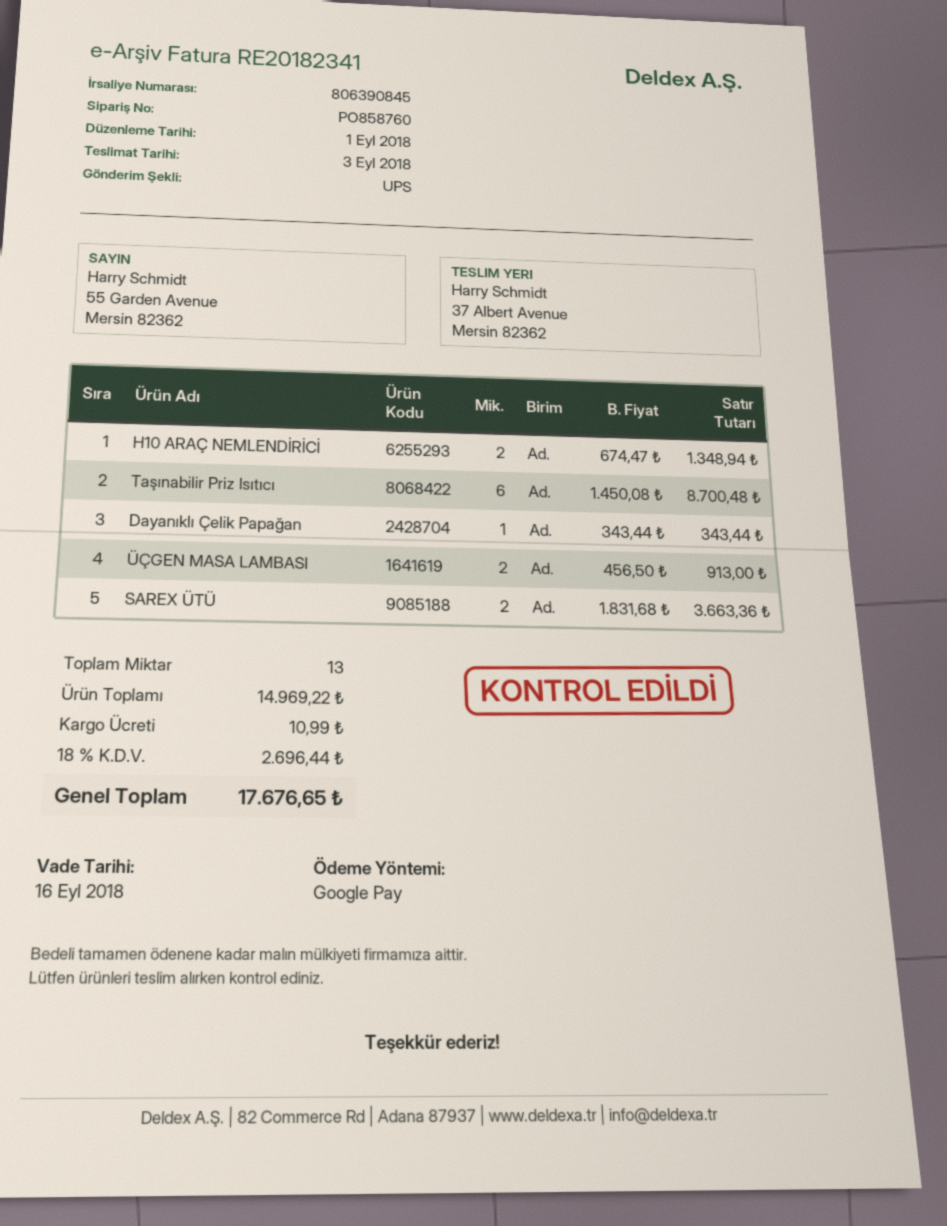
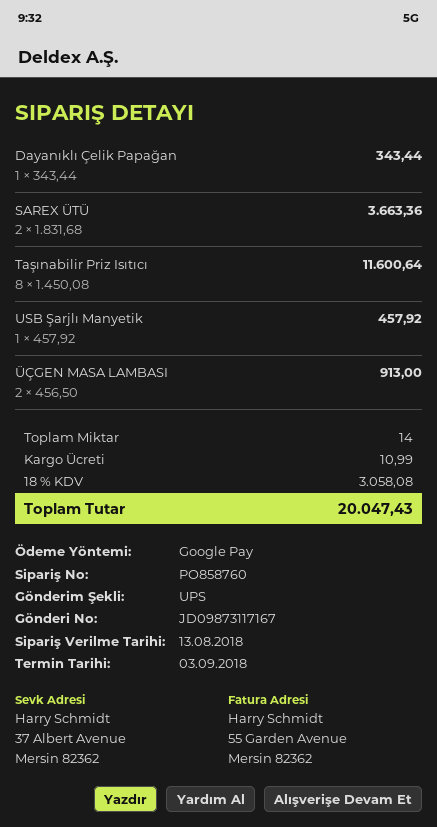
H10 ARAÇ NEMLENDİRİCİ: 2 x 674.47 = 1348.94 -> none
Taşınabilir Priz Isıtıcı: 6 x 1450.08 = 8700.48 -> 8 x 1450.08 = 11600.64
USB Şarjlı Manyetik: none -> 1 x 457.92 = 457.92
total quantity: 13 -> 14
tax: 18% = 2696.44 -> 18% = 3058.08
total: 17676.65 -> 20047.43

